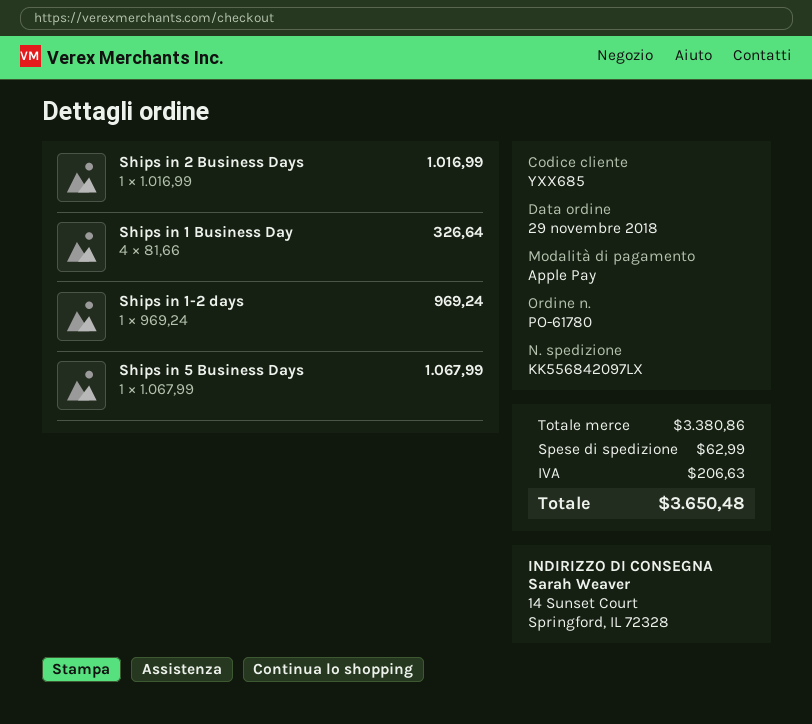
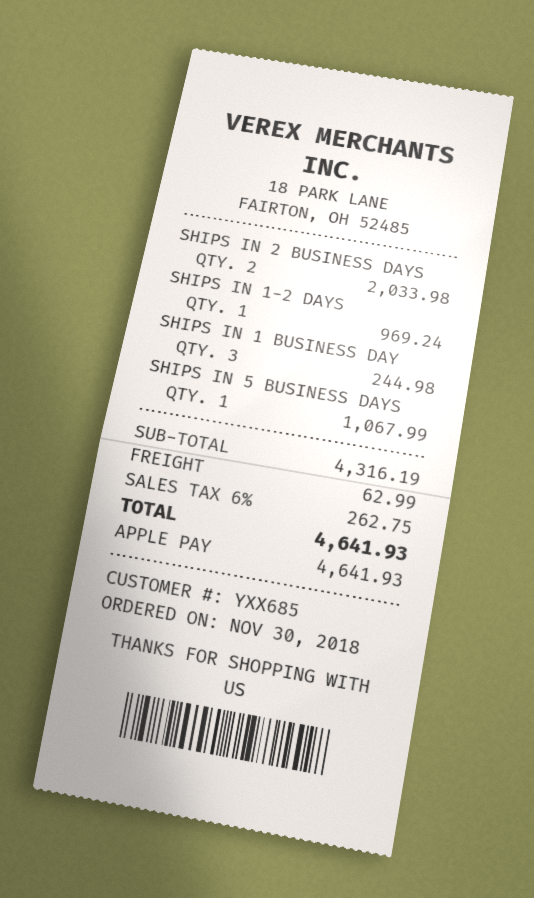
order date: 2018-11-29 -> 2018-11-30
Ships in 2 Business Days: 1 for 1016.99 -> 2 for 2033.98
Ships in 1 Business Day: 4 for 326.64 -> 3 for 244.98
subtotal: 3380.86 -> 4316.19
tax: 206.63 -> 262.75
total: 3650.48 -> 4641.93

